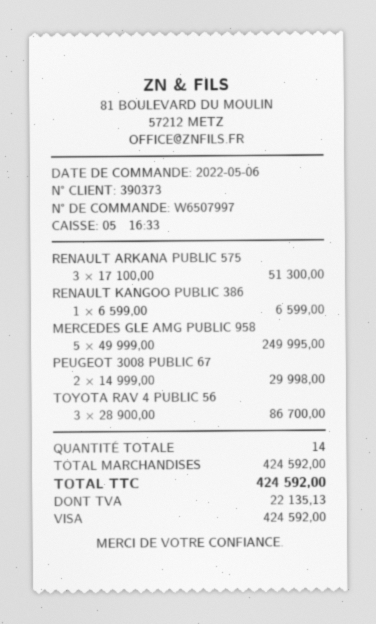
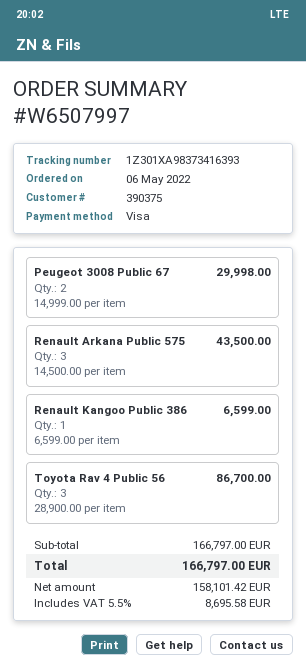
customer number: 390373 -> 390375
RENAULT ARKANA PUBLIC 575: 3 x 17100.00 = 51300.00 -> 3 x 14500.00 = 43500.00
MERCEDES GLE AMG PUBLIC 958: 5 x 49999.00 = 249995.00 -> none
subtotal: 424592.00 -> 166797.00
tax: 22135.13 -> 8695.58
total: 424592.00 -> 166797.00

